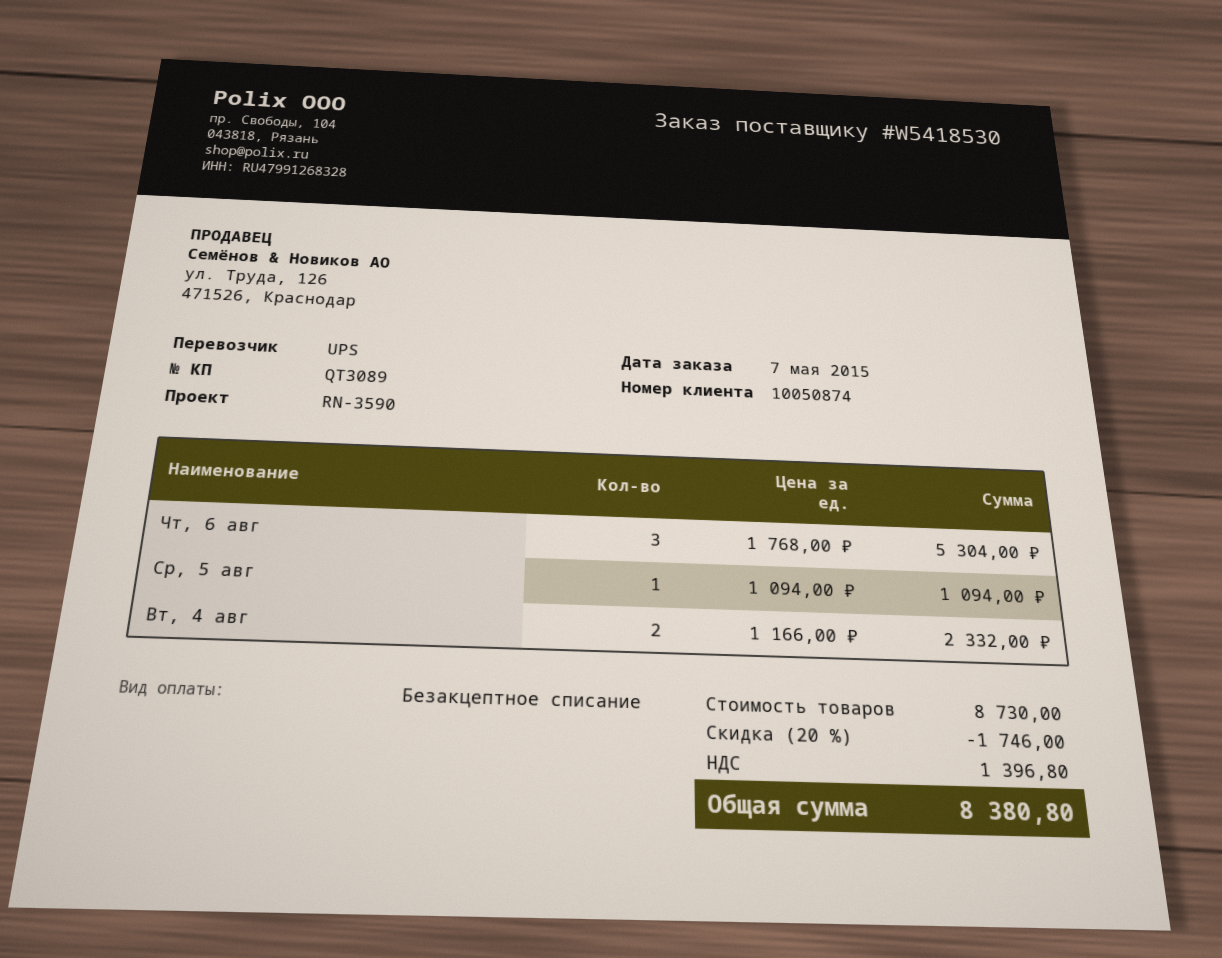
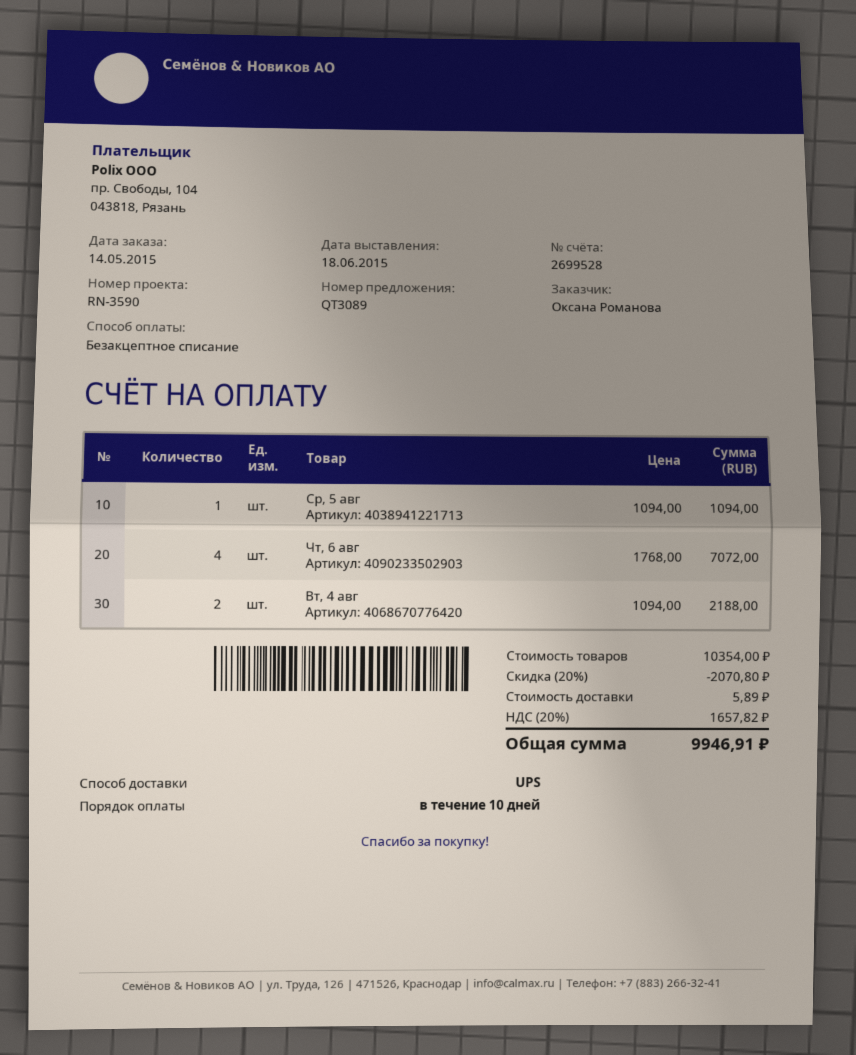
order date: 2015-05-07 -> 2015-05-14
Чт, 6 авг: 3 x 1768.00 = 5304.00 -> 4 x 1768.00 = 7072.00
Вт, 4 авг: 2 x 1166.00 = 2332.00 -> 2 x 1094.00 = 2188.00
subtotal: 8730.00 -> 10354.00
discount: 20% = 1746.00 -> 20% = 2070.80
shipping: none -> 5.89
tax: 1396.80 -> 1657.82
total: 8380.80 -> 9946.91

